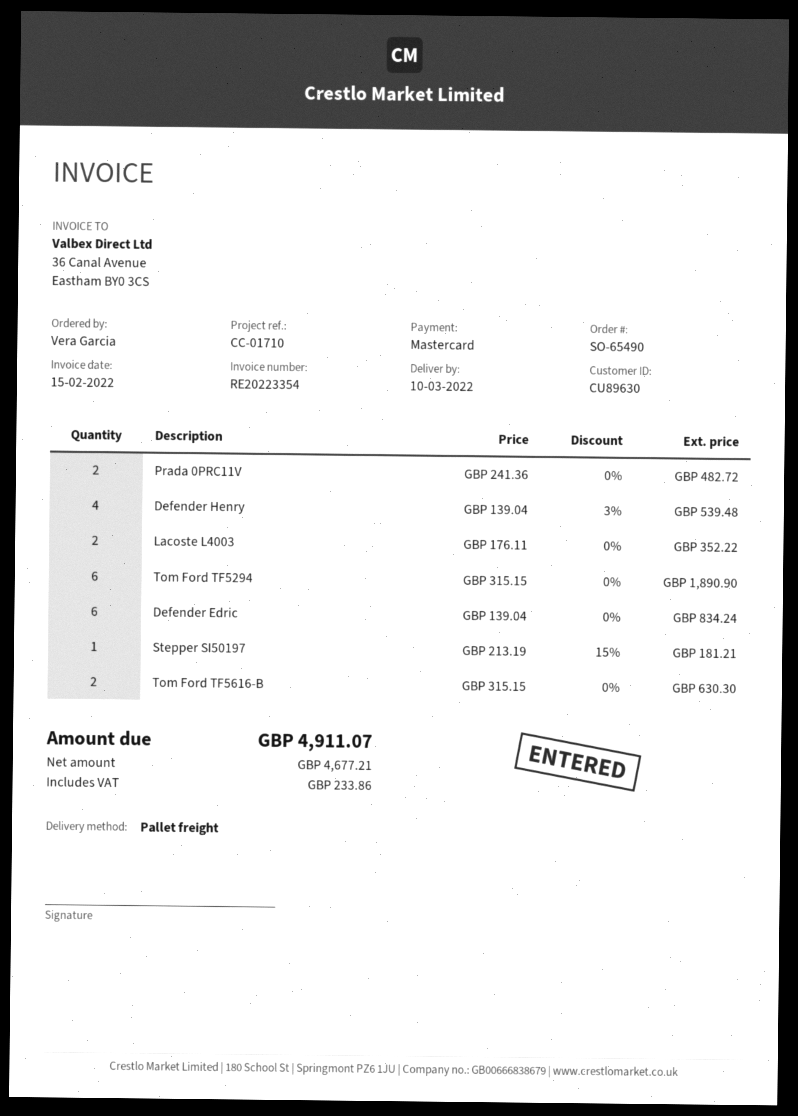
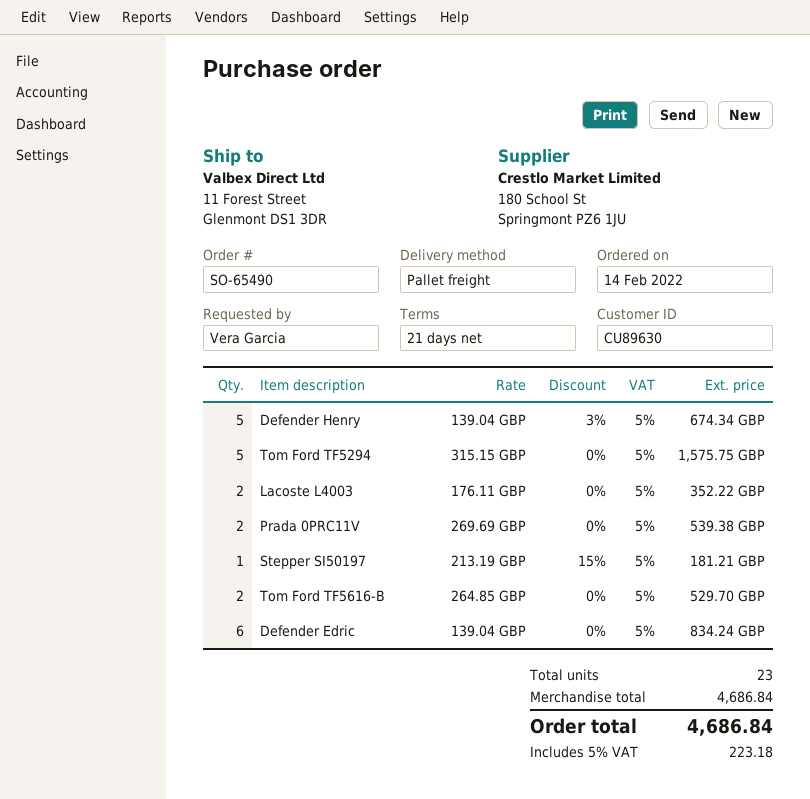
Prada 0PRC11V: 2 x 241.36 = 482.72 -> 2 x 269.69 = 539.38
Defender Henry: 4 x 139.04 - 3% = 539.48 -> 5 x 139.04 - 3% = 674.34
Tom Ford TF5294: 6 x 315.15 = 1890.90 -> 5 x 315.15 = 1575.75
Tom Ford TF5616-B: 2 x 315.15 = 630.30 -> 2 x 264.85 = 529.70
tax: 233.86 -> 223.18
total: 4911.07 -> 4686.84

